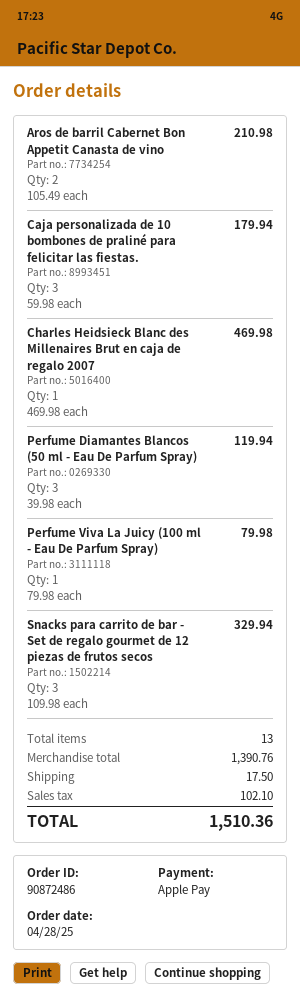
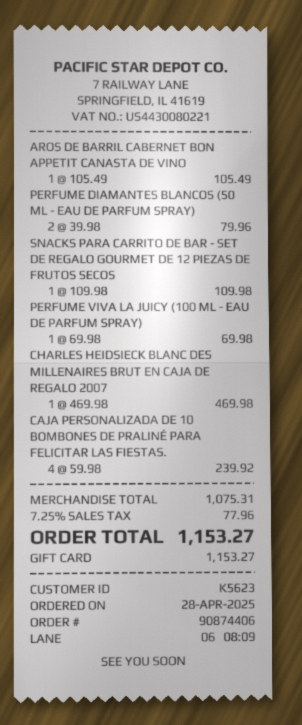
order number: 90872486 -> 90874406
payment method: Apple Pay -> gift card
Aros de barril Cabernet Bon Appetit Canasta de vino: 2 x 105.49 = 210.98 -> 1 x 105.49 = 105.49
Caja personalizada de 10 bombones de praliné para felicitar las fiestas.: 3 x 59.98 = 179.94 -> 4 x 59.98 = 239.92
Perfume Diamantes Blancos (50 ml - Eau De Parfum Spray): 3 x 39.98 = 119.94 -> 2 x 39.98 = 79.96
Perfume Viva La Juicy (100 ml - Eau De Parfum Spray): 1 x 79.98 = 79.98 -> 1 x 69.98 = 69.98
Snacks para carrito de bar - Set de regalo gourmet de 12 piezas de frutos secos: 3 x 109.98 = 329.94 -> 1 x 109.98 = 109.98
subtotal: 1390.76 -> 1075.31
shipping: 17.50 -> none
tax: 102.10 -> 77.96
total: 1510.36 -> 1153.27

